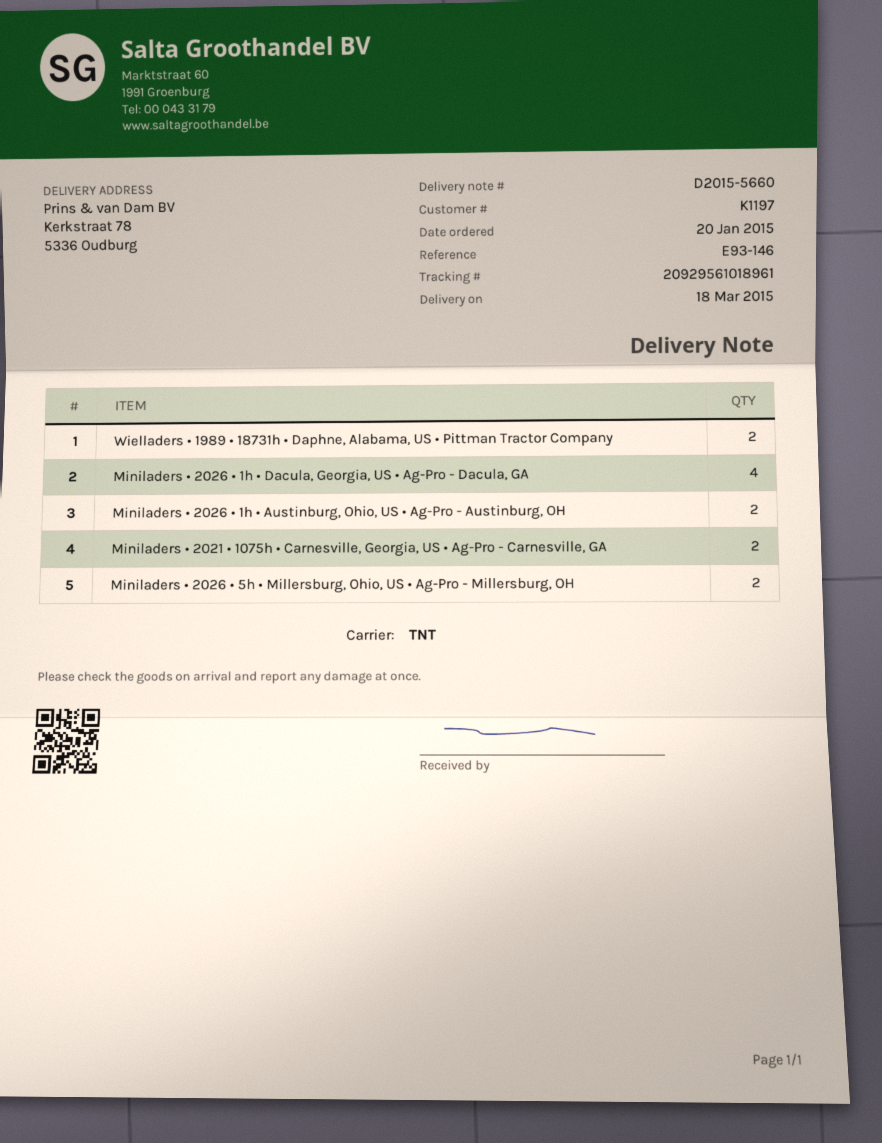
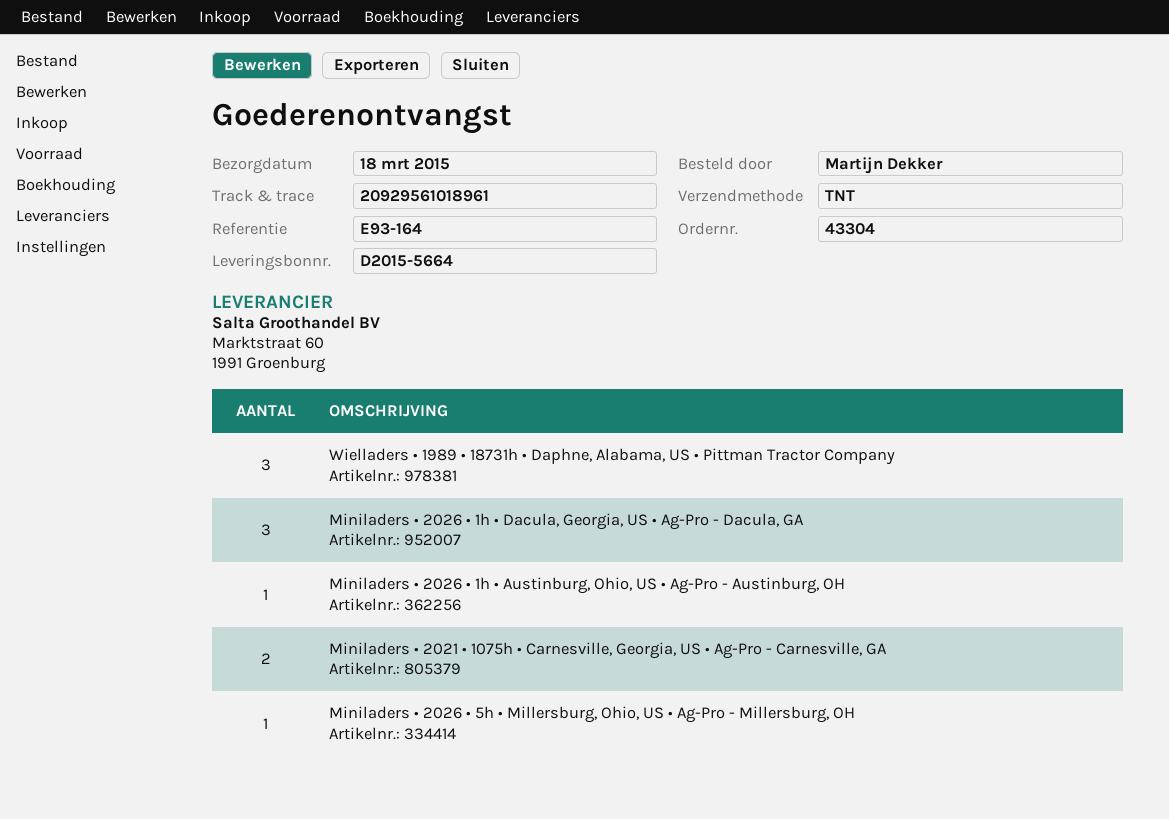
delivery note number: D2015-5660 -> D2015-5664
reference: E93-146 -> E93-164
Wielladers • 1989 • 18731h • Daphne, Alabama, US • Pittman Tractor Company: 2 -> 3
Miniladers • 2026 • 1h • Dacula, Georgia, US • Ag-Pro - Dacula, GA: 4 -> 3
Miniladers • 2026 • 1h • Austinburg, Ohio, US • Ag-Pro - Austinburg, OH: 2 -> 1
Miniladers • 2026 • 5h • Millersburg, Ohio, US • Ag-Pro - Millersburg, OH: 2 -> 1

